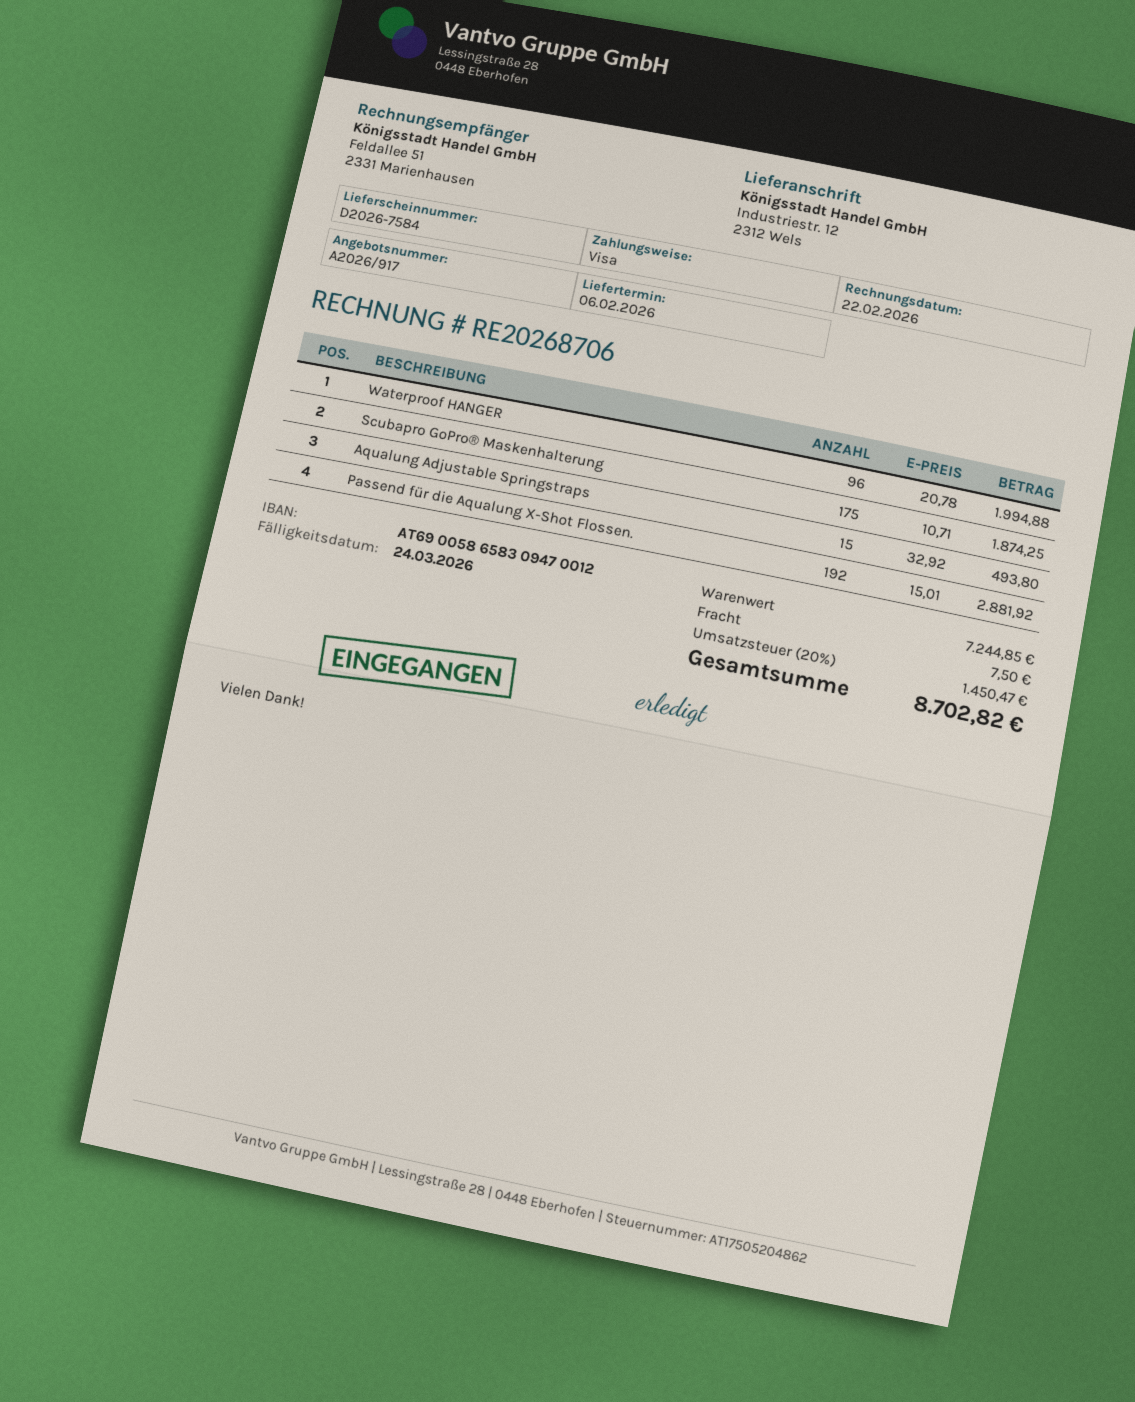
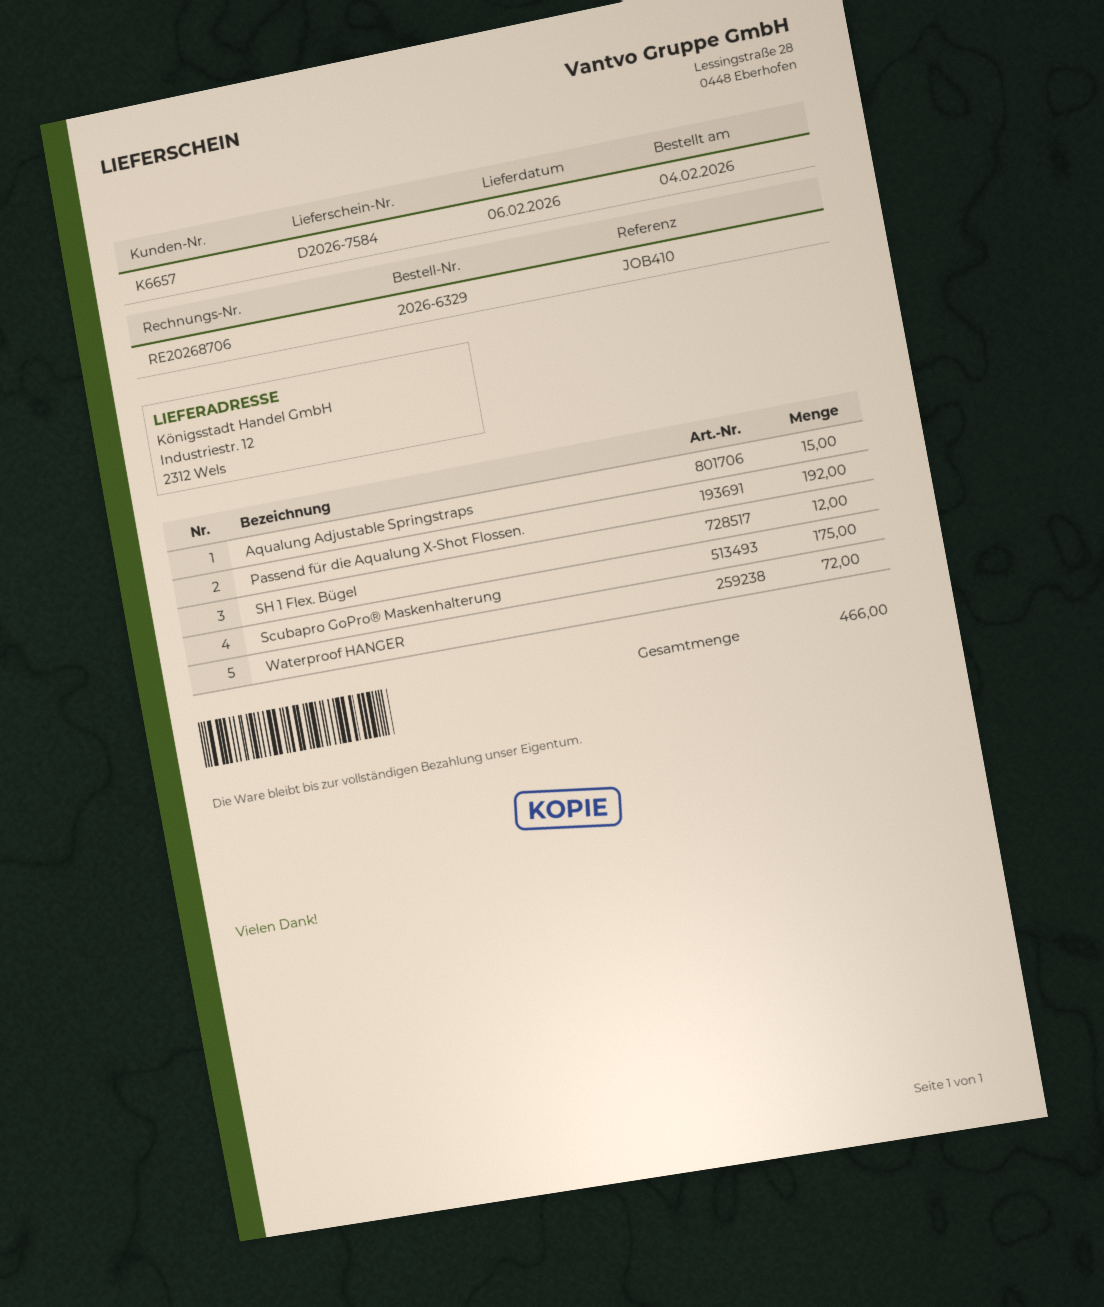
Waterproof HANGER: 96 -> 72
SH 1 Flex. Bügel: none -> 12

